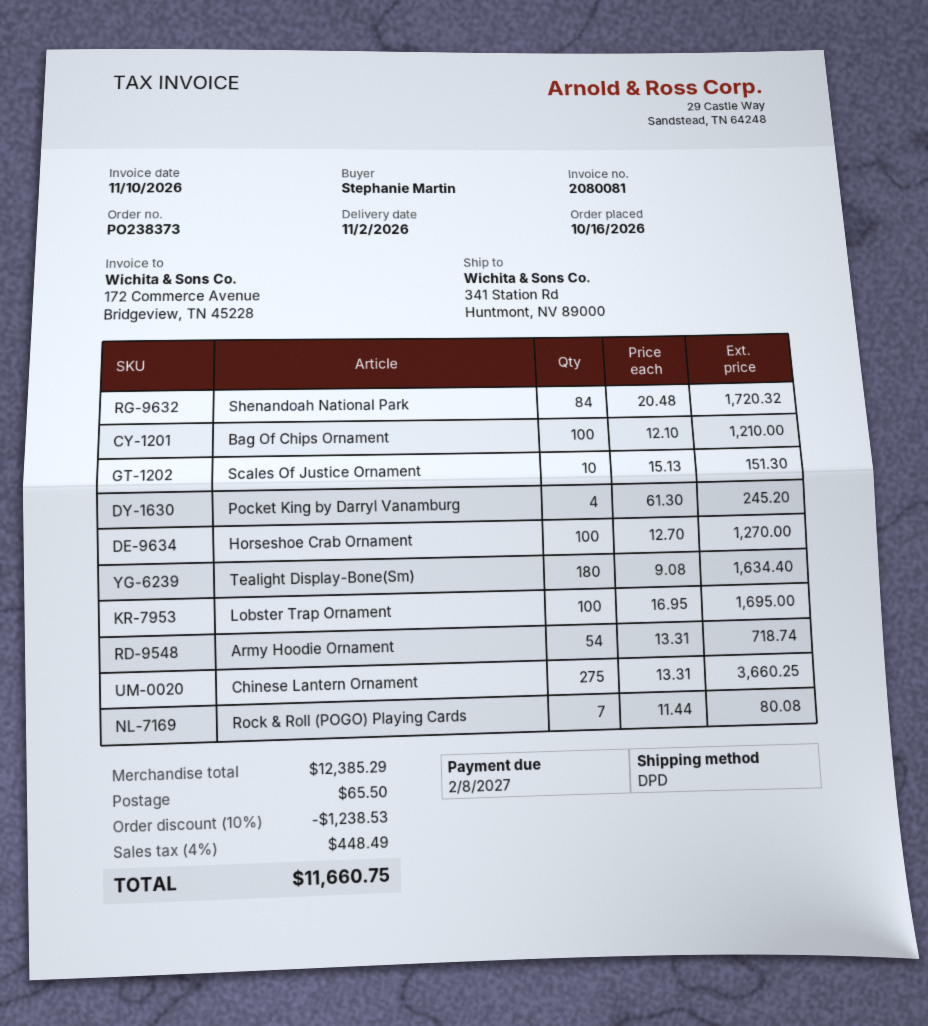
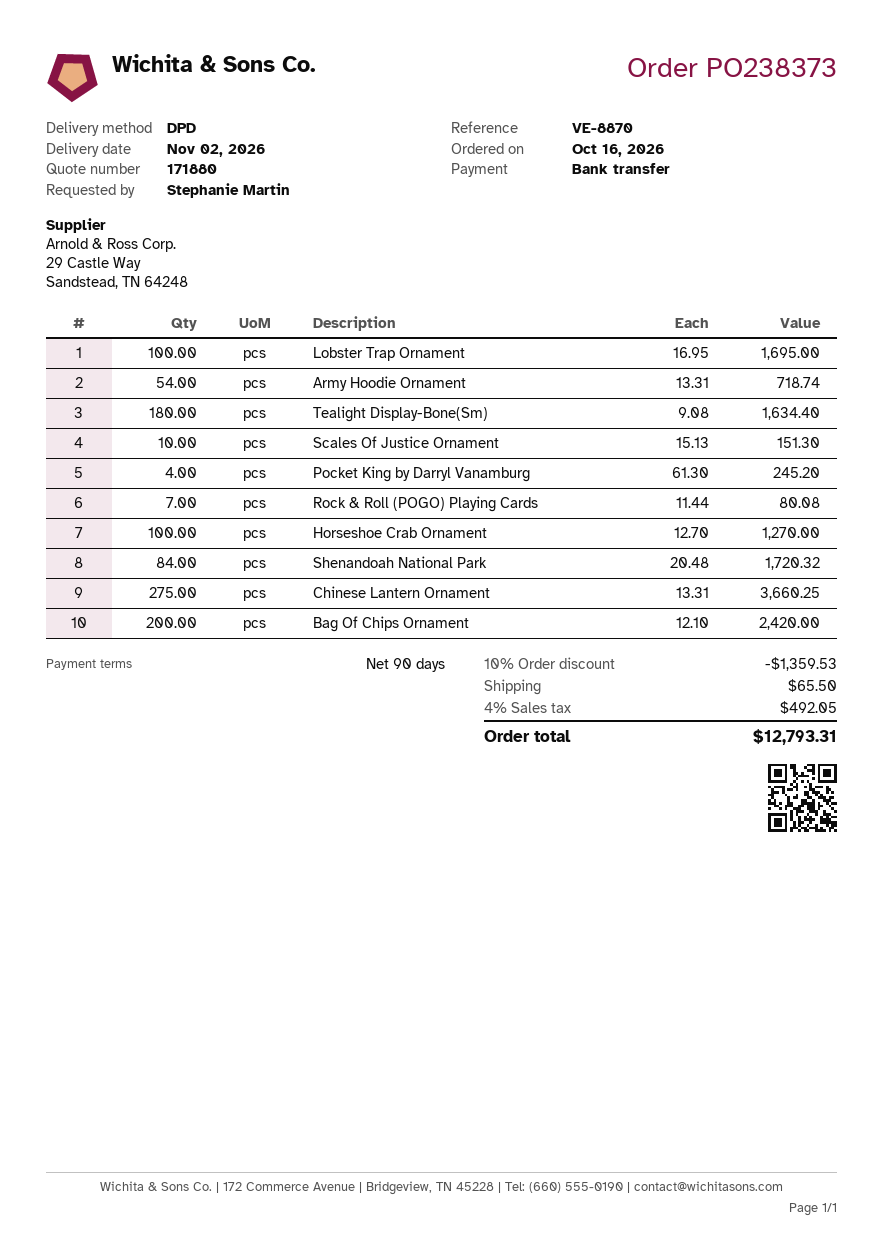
Bag Of Chips Ornament: 100 x 12.10 = 1210.00 -> 200 x 12.10 = 2420.00
discount: 10% = 1238.53 -> 10% = 1359.53
tax: 4% = 448.49 -> 4% = 492.05
total: 11660.75 -> 12793.31

